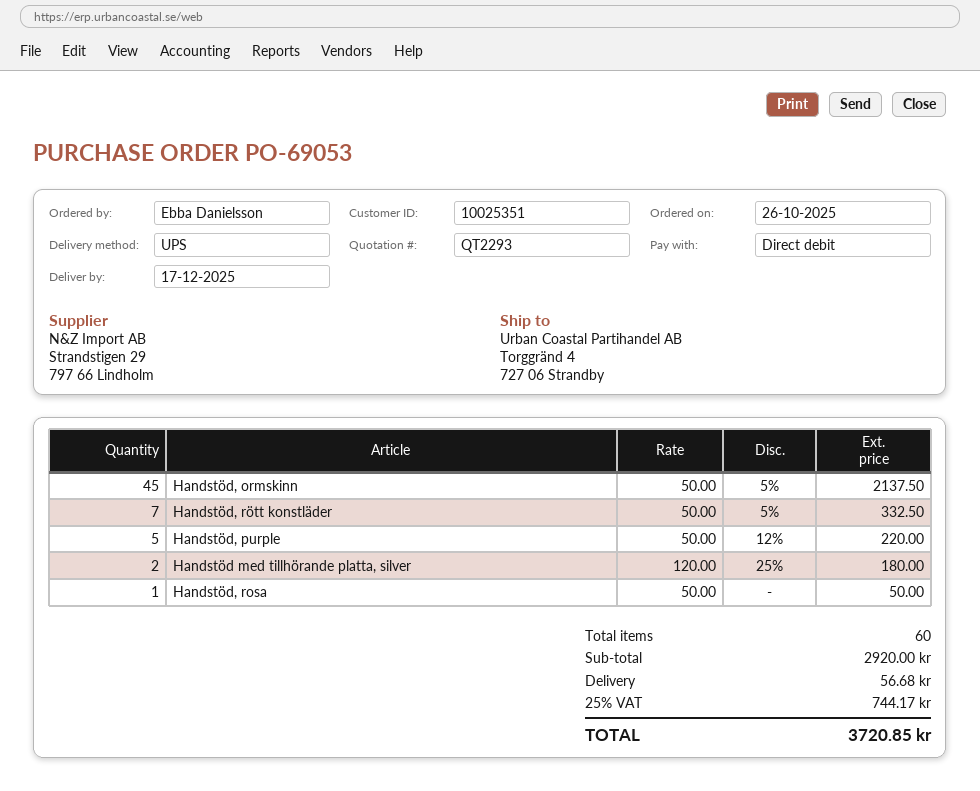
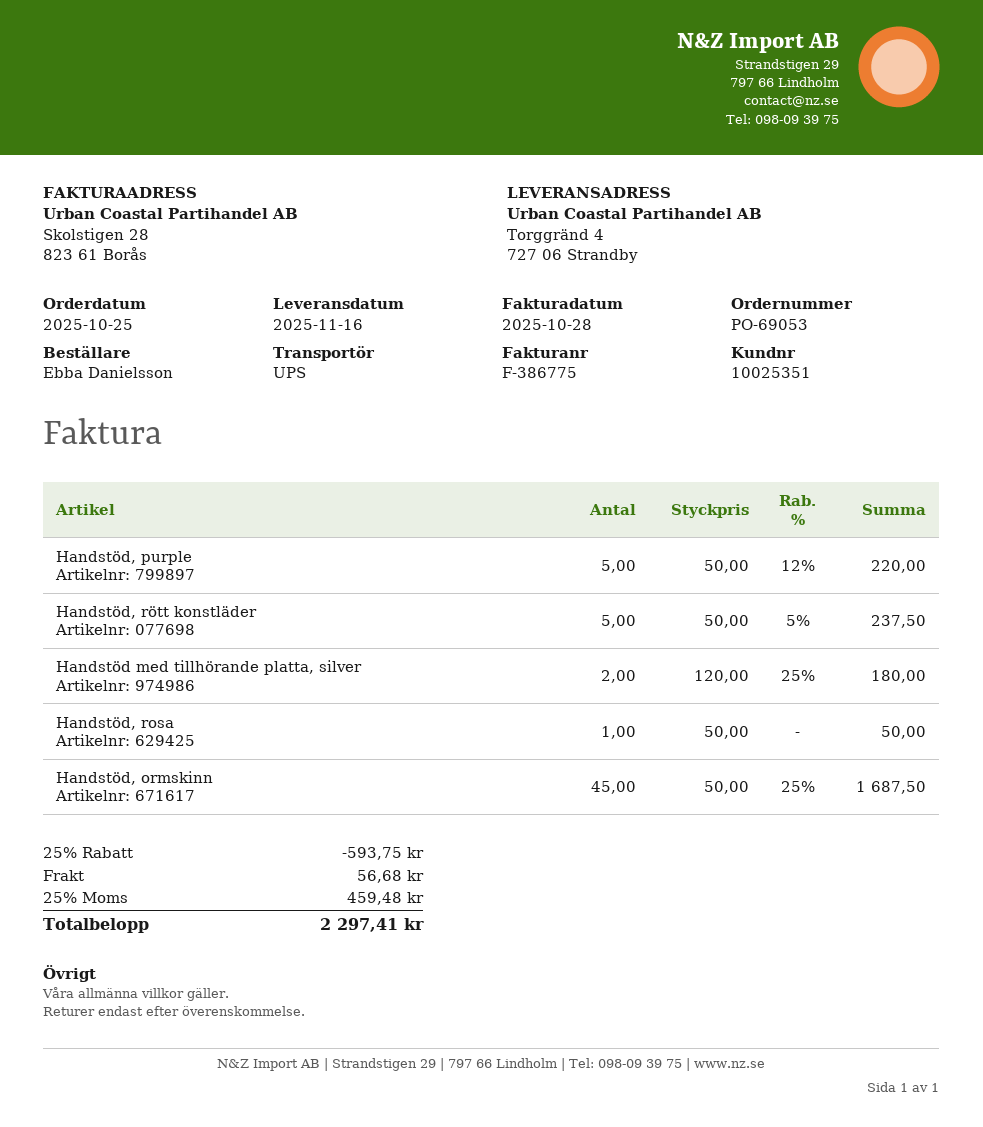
order date: 2025-10-26 -> 2025-10-25
delivery date: 2025-12-17 -> 2025-11-16
Handstöd, ormskinn: 45 x 50.00 - 5% = 2137.50 -> 45 x 50.00 - 25% = 1687.50
Handstöd, rött konstläder: 7 x 50.00 - 5% = 332.50 -> 5 x 50.00 - 5% = 237.50
discount: none -> 25% = 593.75
tax: 25% = 744.17 -> 25% = 459.48
total: 3720.85 -> 2297.41

